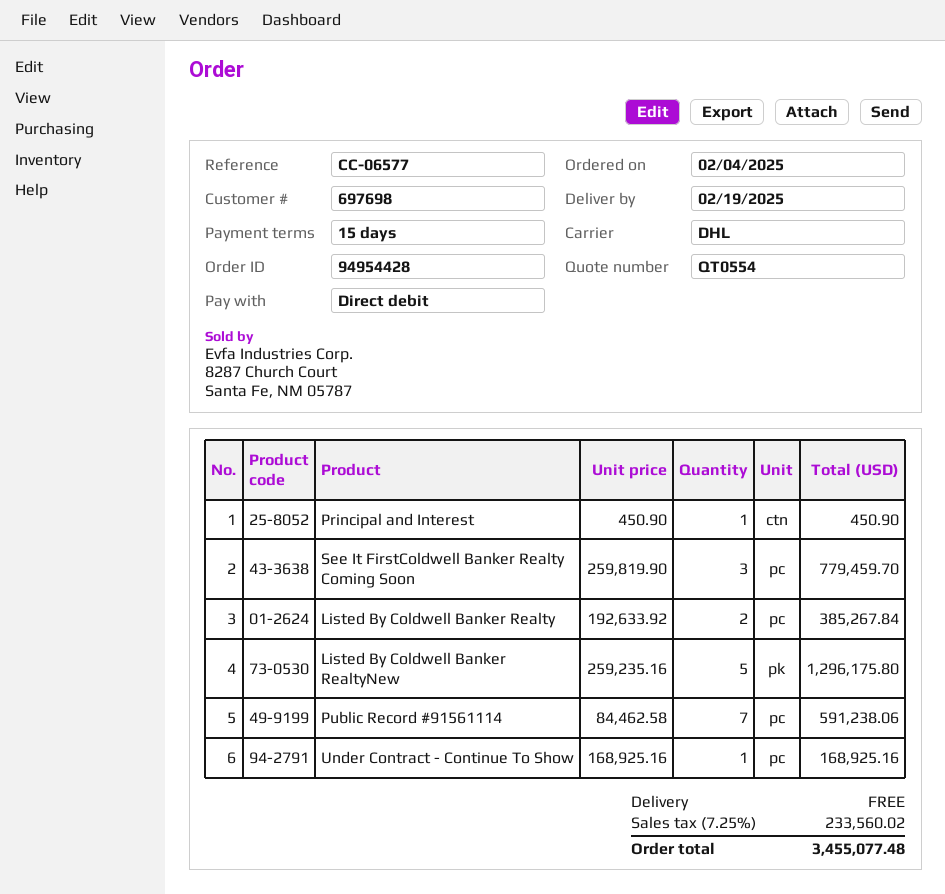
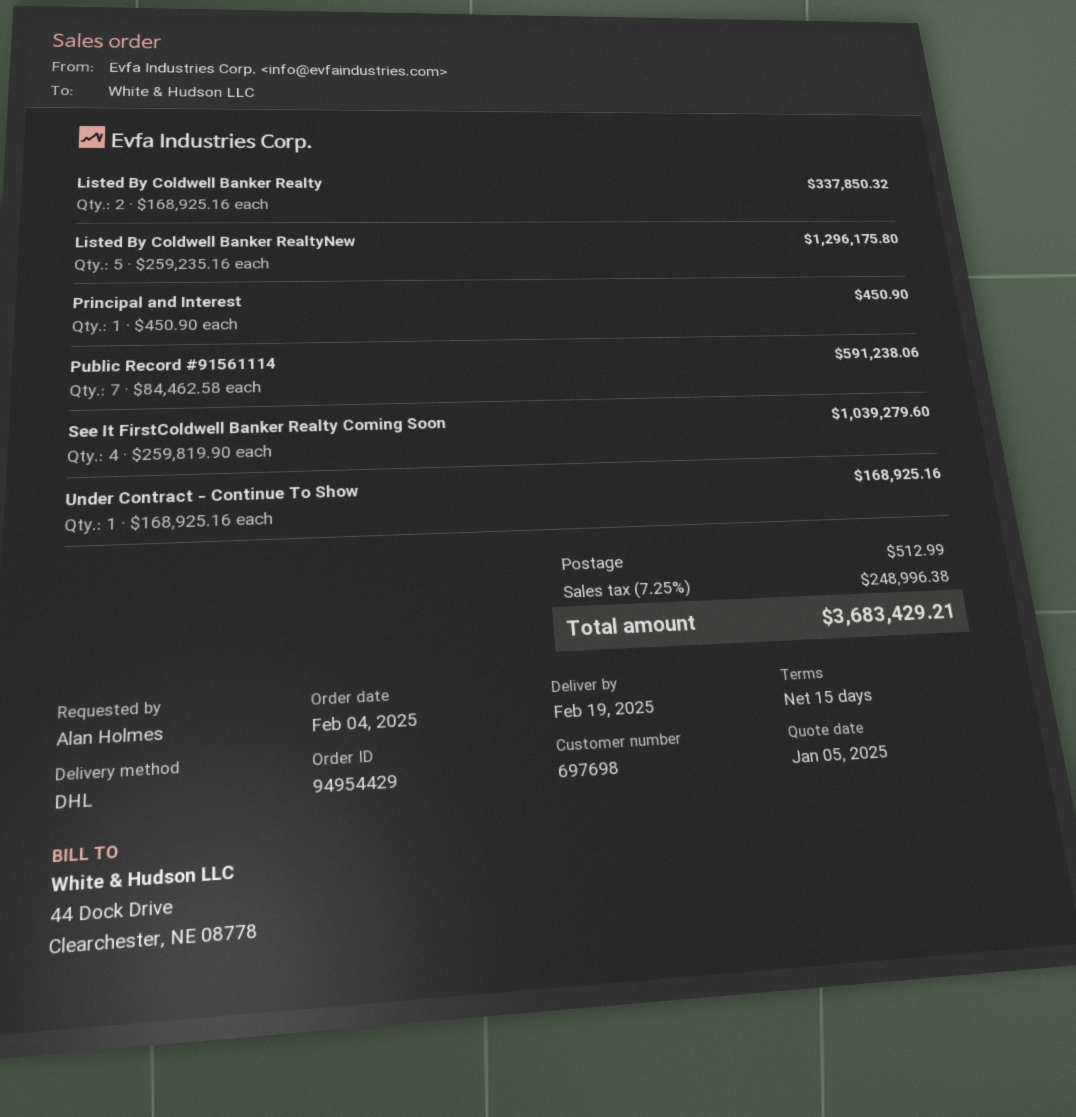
order number: 94954428 -> 94954429
See It FirstColdwell Banker Realty Coming Soon: 3 x 259819.90 = 779459.70 -> 4 x 259819.90 = 1039279.60
Listed By Coldwell Banker Realty: 2 x 192633.92 = 385267.84 -> 2 x 168925.16 = 337850.32
shipping: 0.00 -> 512.99
tax: 7.25% = 233560.02 -> 7.25% = 248996.38
total: 3455077.48 -> 3683429.21

